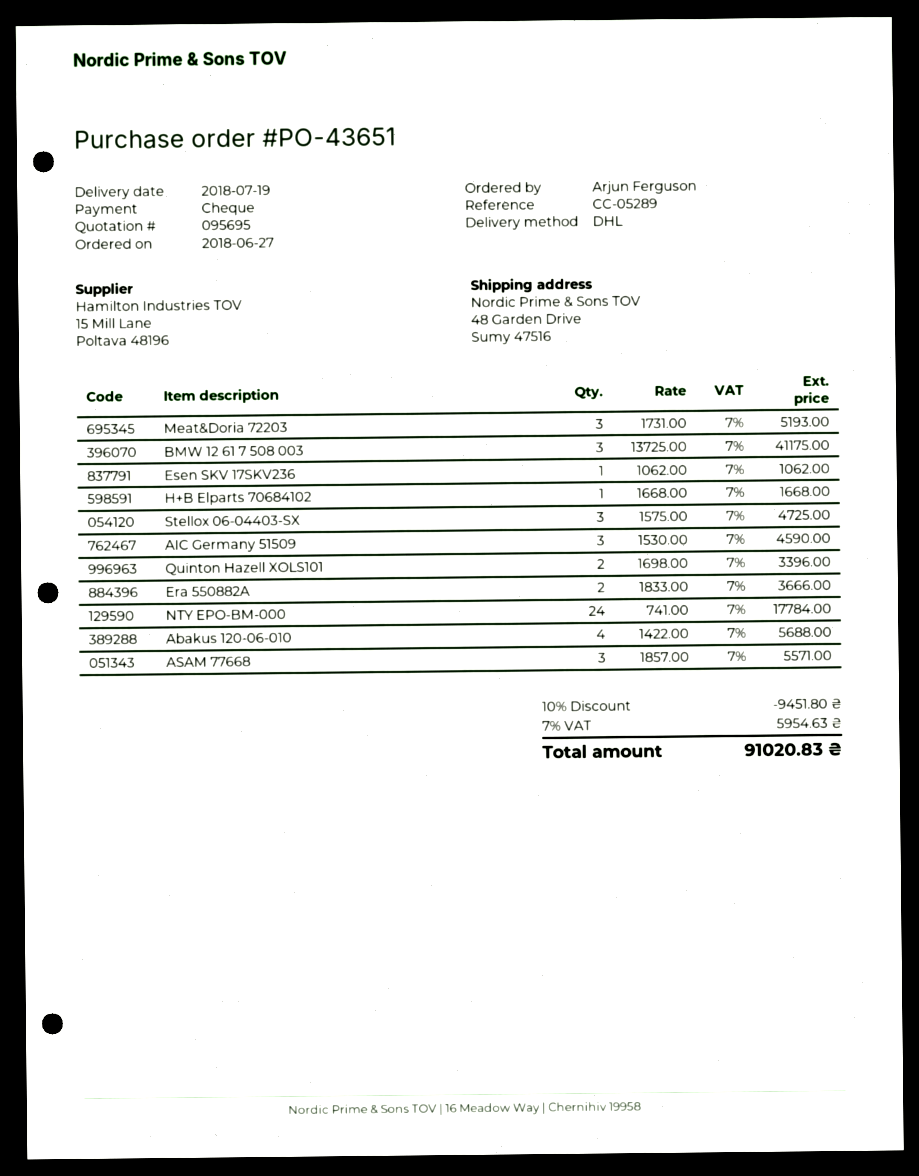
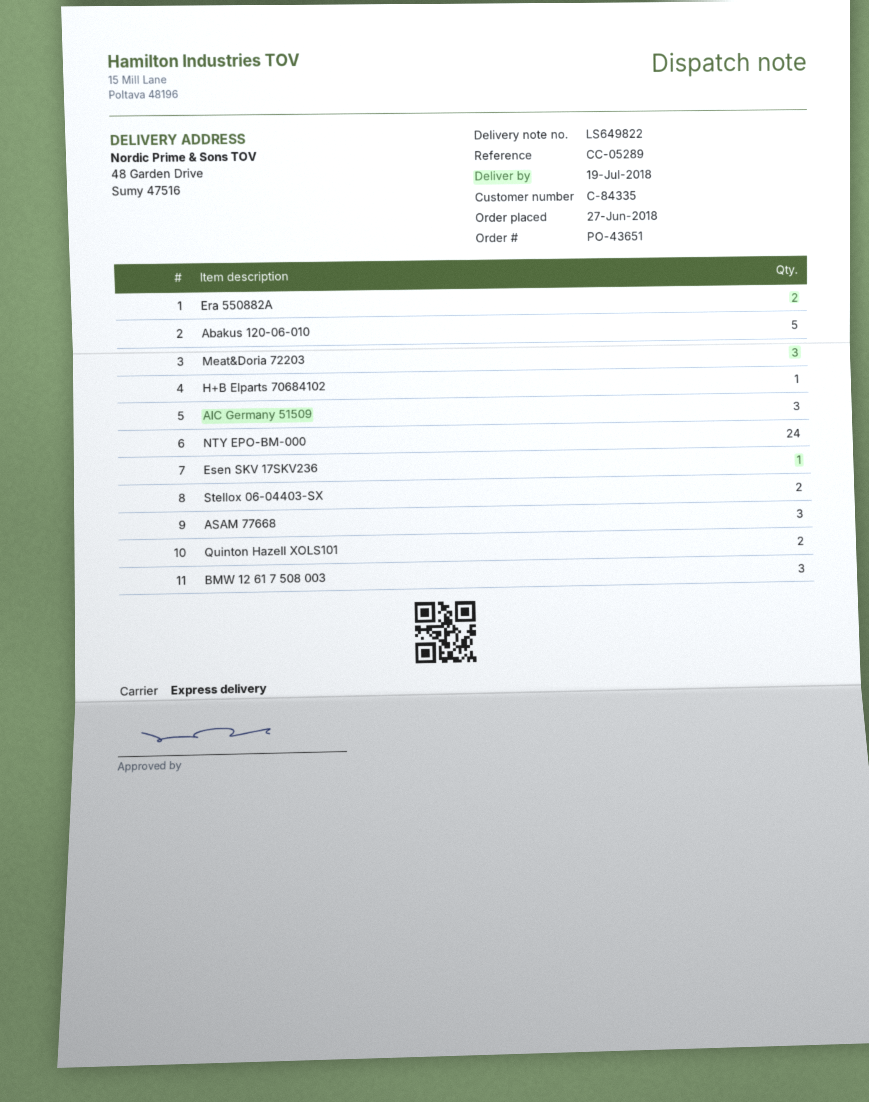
shipping method: DHL -> express
Stellox 06-04403-SX: 3 -> 2
Abakus 120-06-010: 4 -> 5

